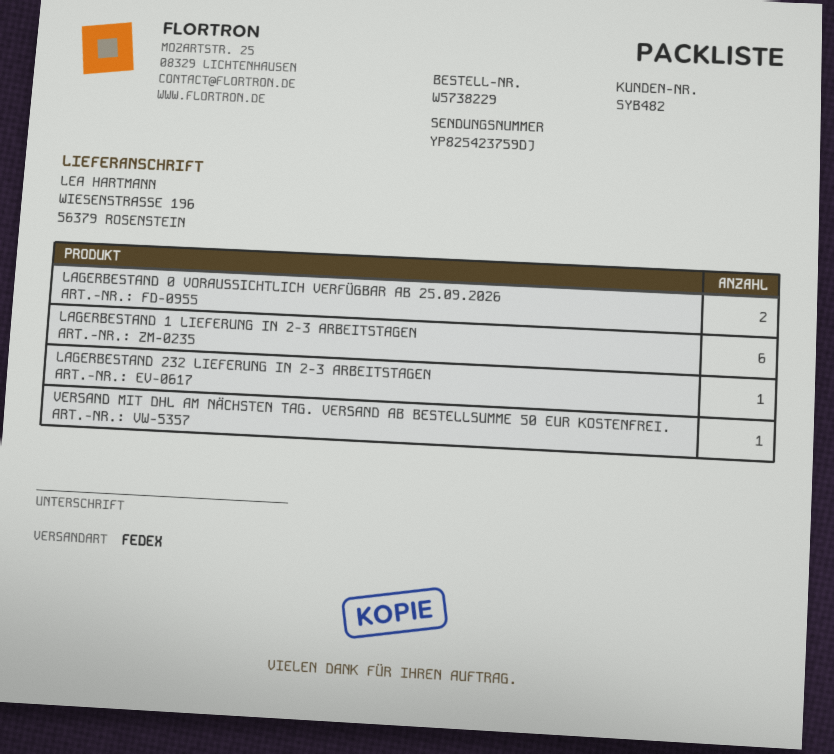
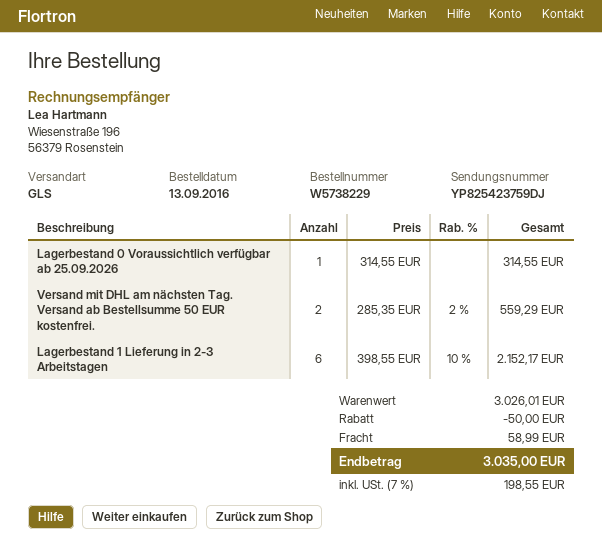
shipping method: FedEx -> GLS
LAGERBESTAND 0 VORAUSSICHTLICH VERFÜGBAR AB 25.09.2026: 2 -> 1
LAGERBESTAND 232 LIEFERUNG IN 2-3 ARBEITSTAGEN: 1 -> none
VERSAND MIT DHL AM NÄCHSTEN TAG. VERSAND AB BESTELLSUMME 50 EUR KOSTENFREI.: 1 -> 2

